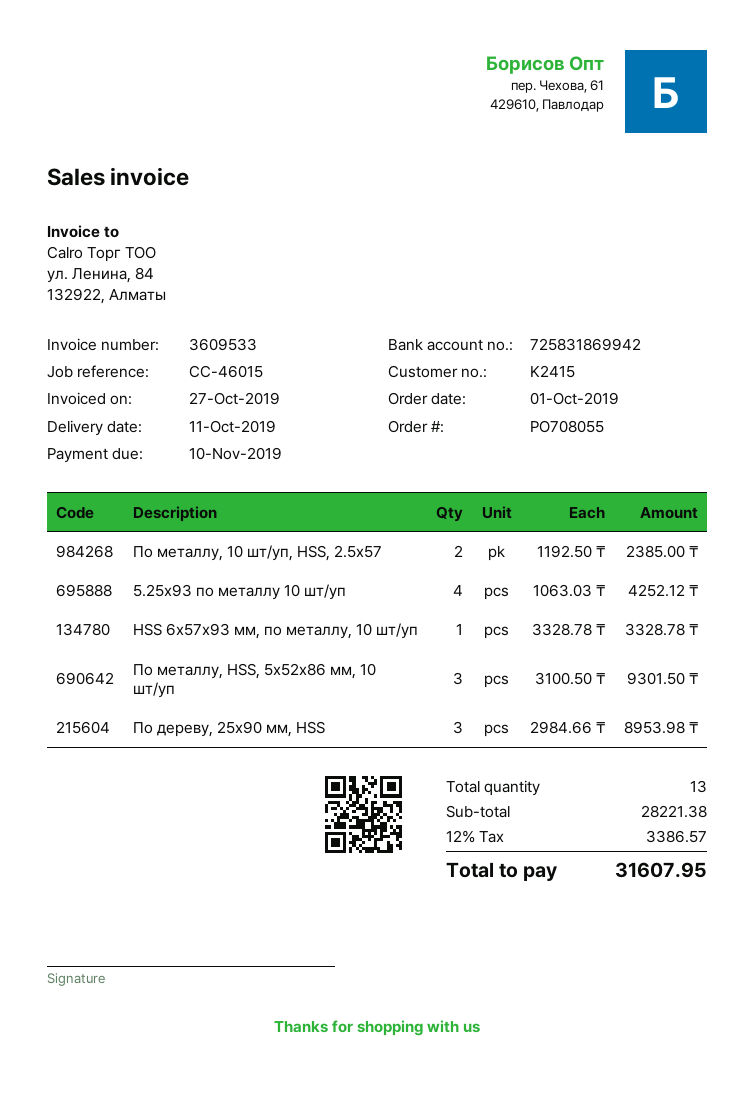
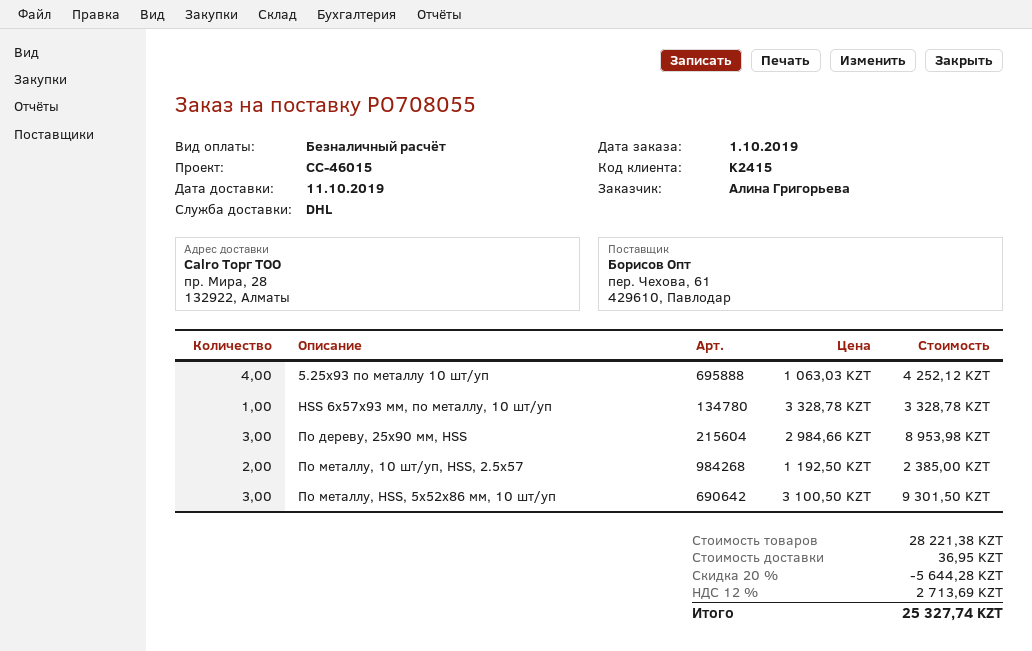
discount: none -> 20% = 5644.28
shipping: none -> 36.95
tax: 12% = 3386.57 -> 12% = 2713.69
total: 31607.95 -> 25327.74

